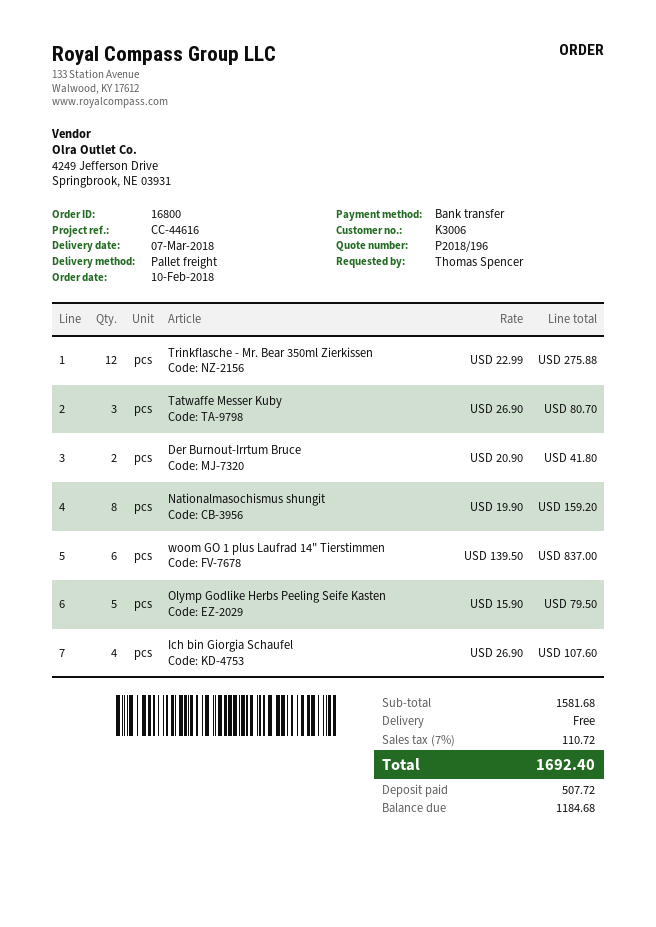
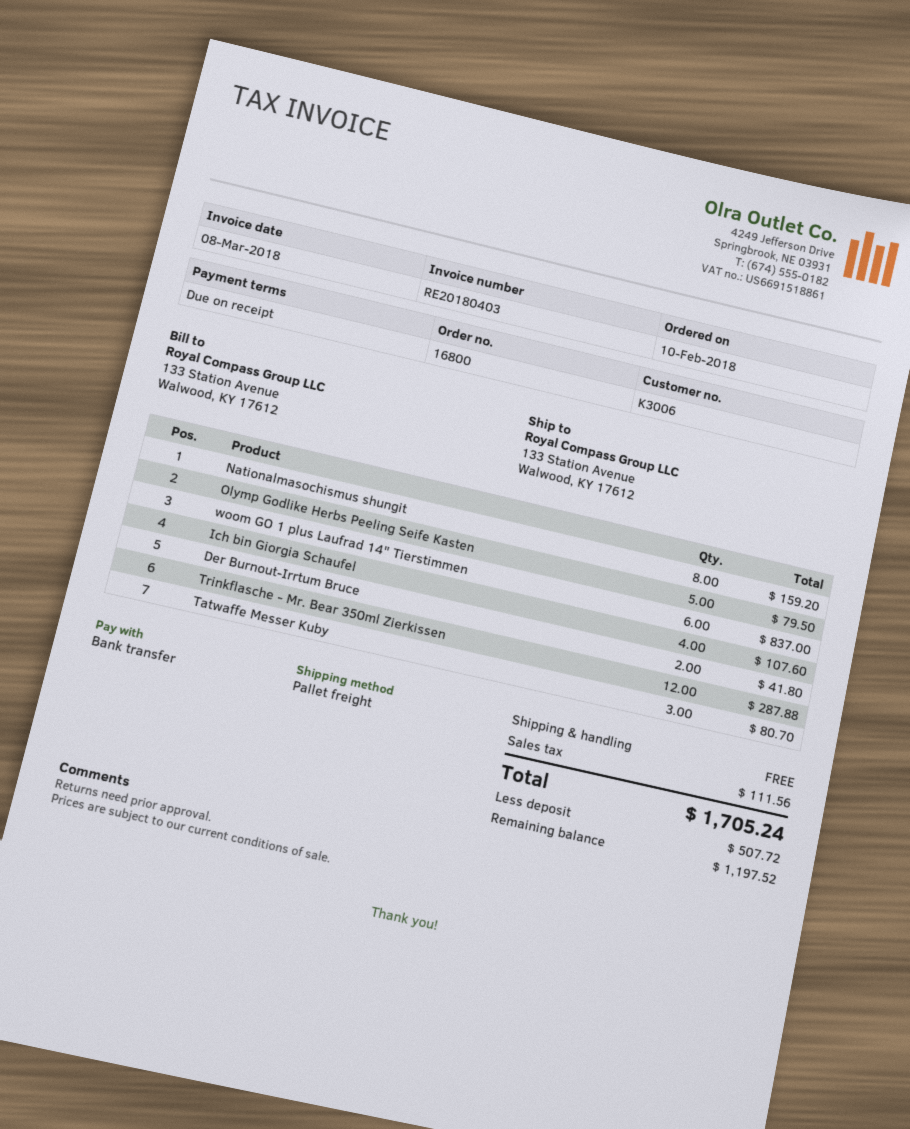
Trinkflasche - Mr. Bear 350ml Zierkissen: 12 for 275.88 -> 12 for 287.88
tax: 110.72 -> 111.56
total: 1692.40 -> 1705.24
balance: 1184.68 -> 1197.52

